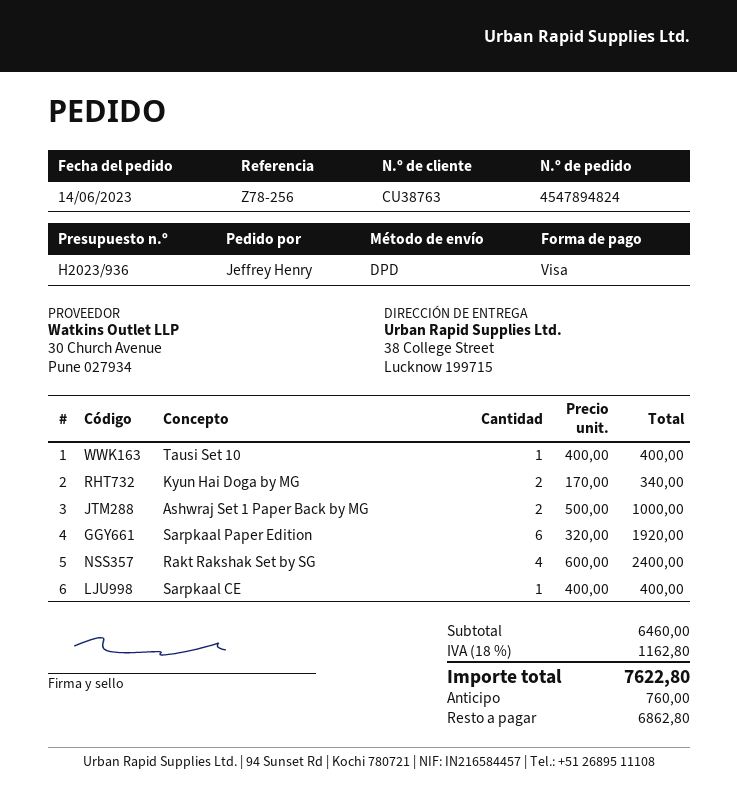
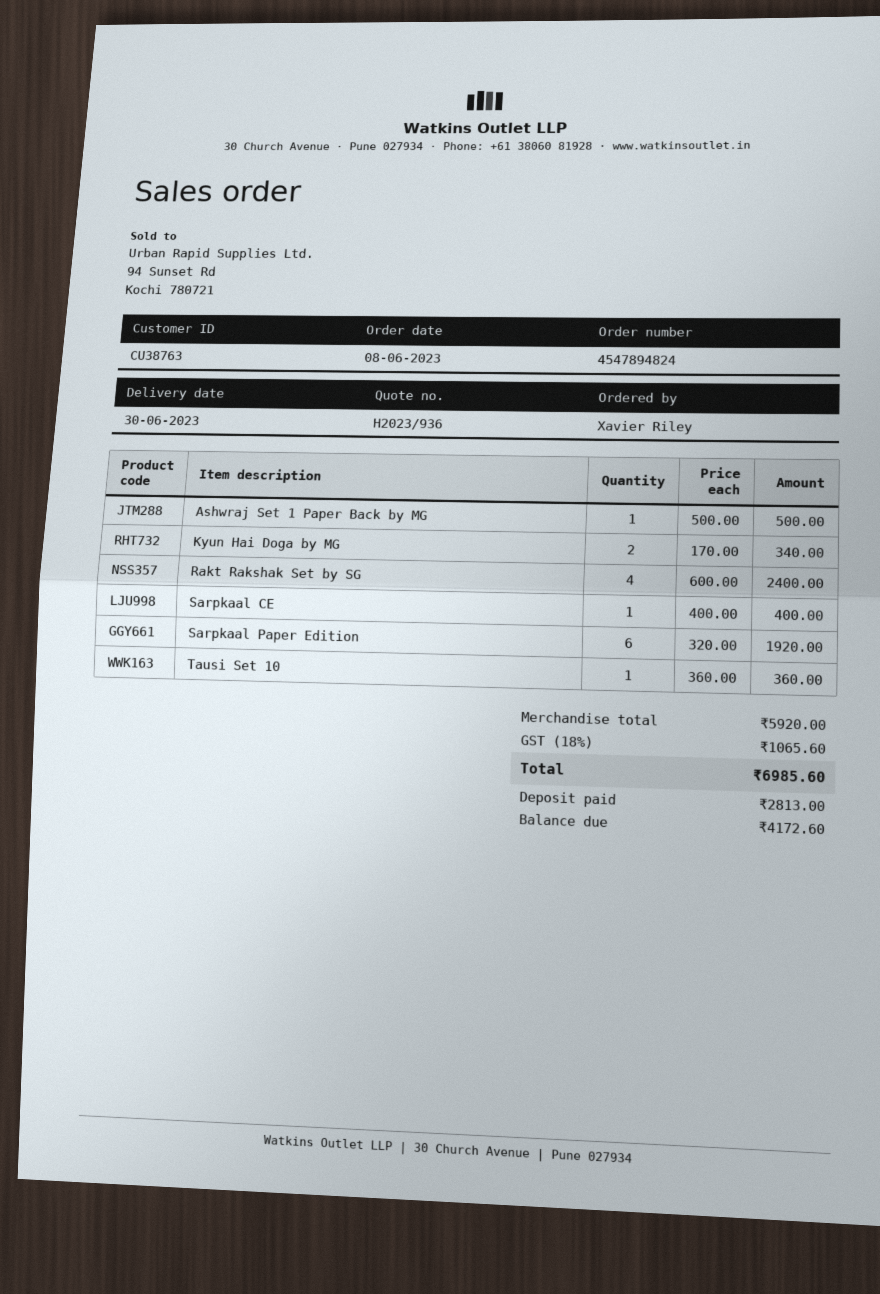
order date: 2023-06-14 -> 2023-06-08
ordered by: Jeffrey Henry -> Xavier Riley
Tausi Set 10: 1 x 400.00 = 400.00 -> 1 x 360.00 = 360.00
Ashwraj Set 1 Paper Back by MG: 2 x 500.00 = 1000.00 -> 1 x 500.00 = 500.00
subtotal: 6460.00 -> 5920.00
tax: 18% = 1162.80 -> 18% = 1065.60
total: 7622.80 -> 6985.60
deposit: 760.00 -> 2813.00
balance: 6862.80 -> 4172.60

